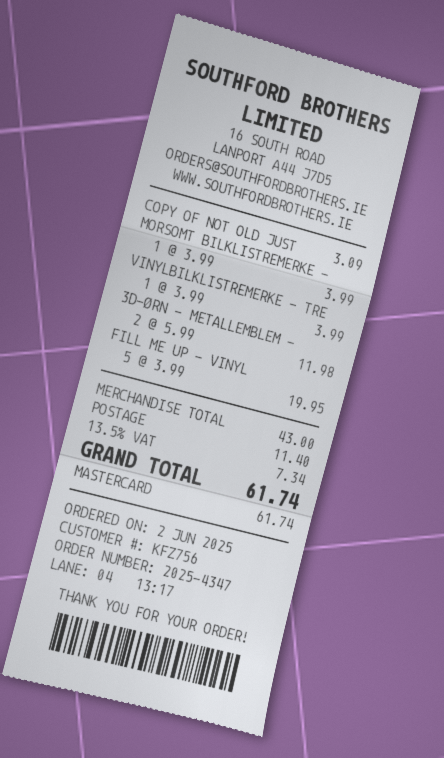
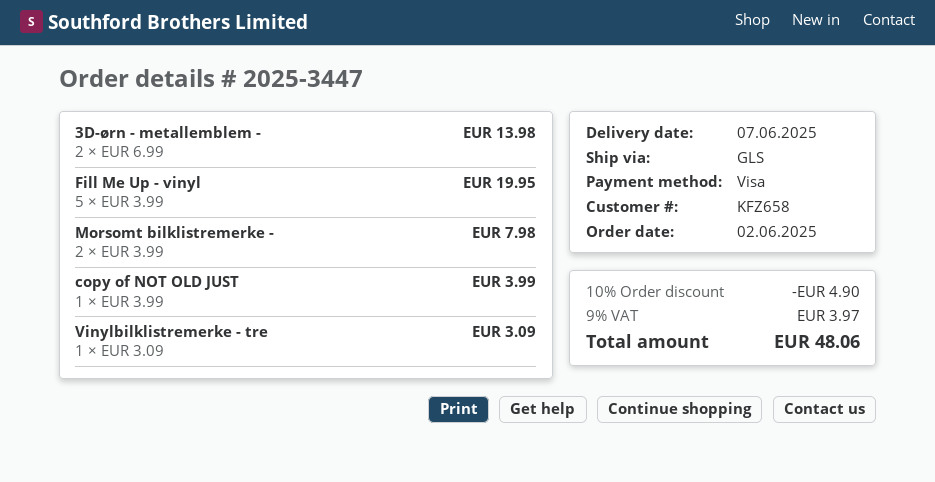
order number: 2025-4347 -> 2025-3447
customer number: KFZ756 -> KFZ658
payment method: Mastercard -> Visa
COPY OF NOT OLD JUST: 1 x 3.09 = 3.09 -> 1 x 3.99 = 3.99
MORSOMT BILKLISTREMERKE -: 1 x 3.99 = 3.99 -> 2 x 3.99 = 7.98
VINYLBILKLISTREMERKE - TRE: 1 x 3.99 = 3.99 -> 1 x 3.09 = 3.09
3D-ØRN - METALLEMBLEM -: 2 x 5.99 = 11.98 -> 2 x 6.99 = 13.98
discount: none -> 10% = 4.90
shipping: 11.40 -> none
tax: 13.5% = 7.34 -> 9% = 3.97
total: 61.74 -> 48.06

